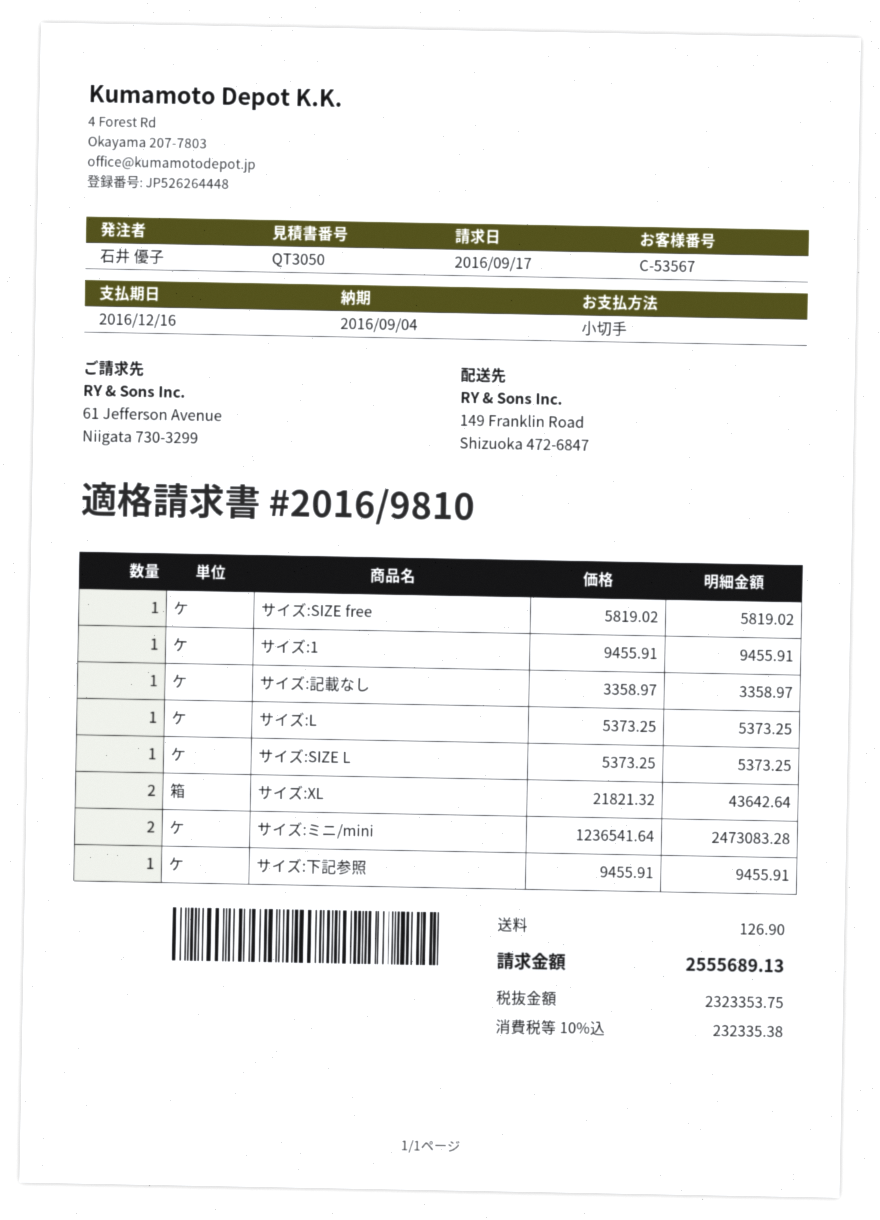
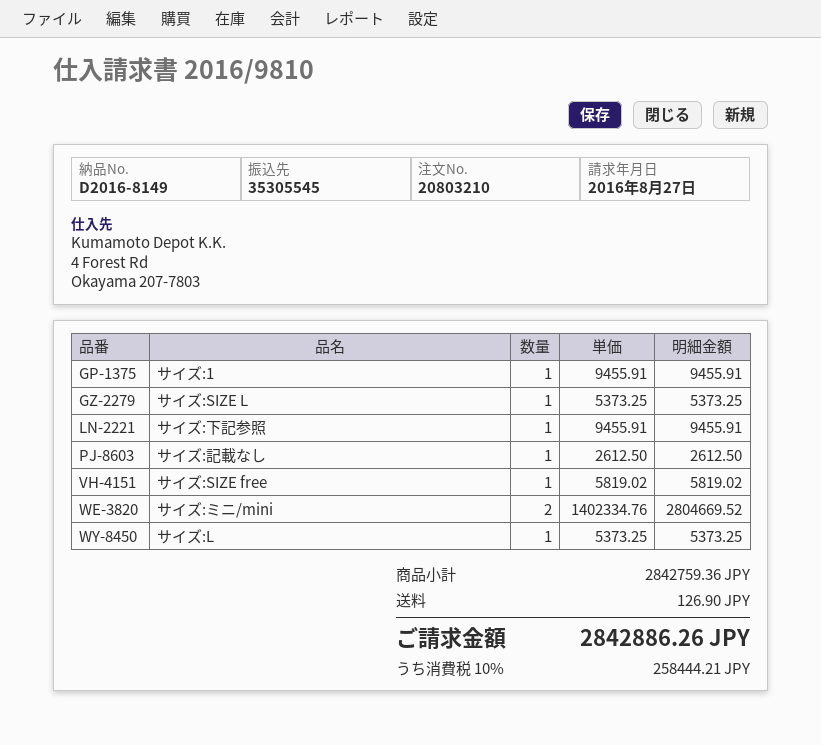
invoice date: 2016-09-17 -> 2016-08-27
サイズ:記載なし: 1 x 3358.97 = 3358.97 -> 1 x 2612.50 = 2612.50
サイズ:XL: 2 x 21821.32 = 43642.64 -> none
サイズ:ミニ/mini: 2 x 1236541.64 = 2473083.28 -> 2 x 1402334.76 = 2804669.52
tax: 10% = 232335.38 -> 10% = 258444.21
total: 2555689.13 -> 2842886.26

